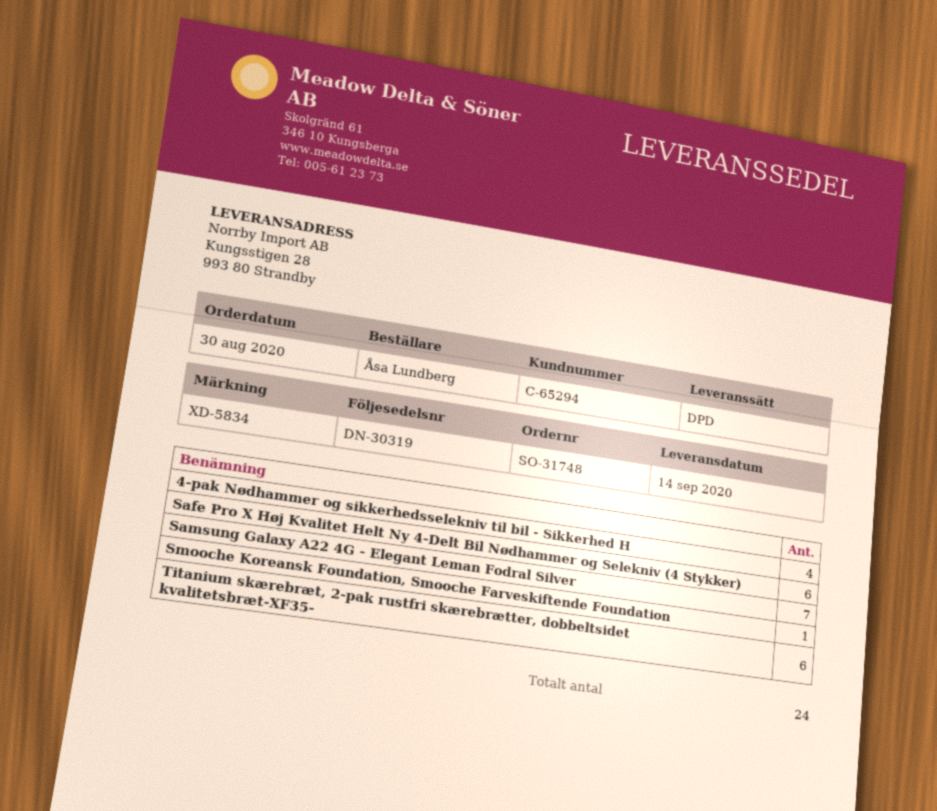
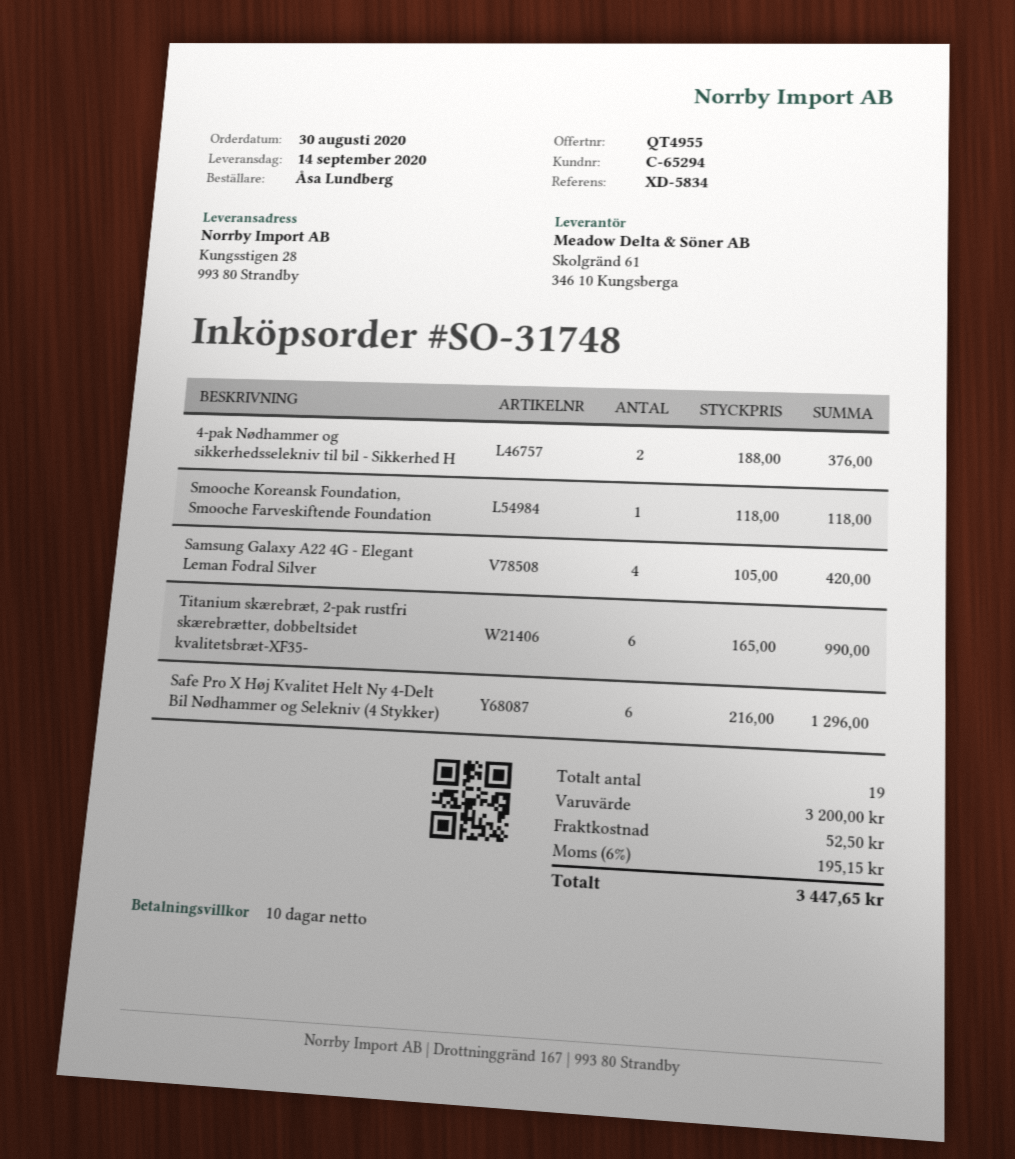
4-pak Nødhammer og sikkerhedsselekniv til bil - Sikkerhed H: 4 -> 2
Samsung Galaxy A22 4G - Elegant Leman Fodral Silver: 7 -> 4
total quantity: 24 -> 19

